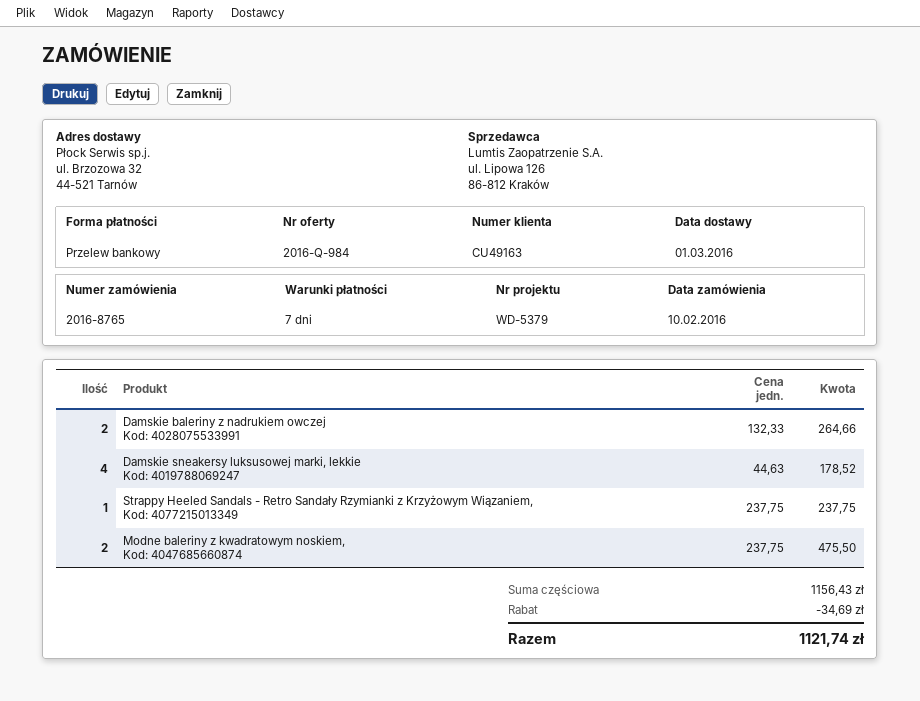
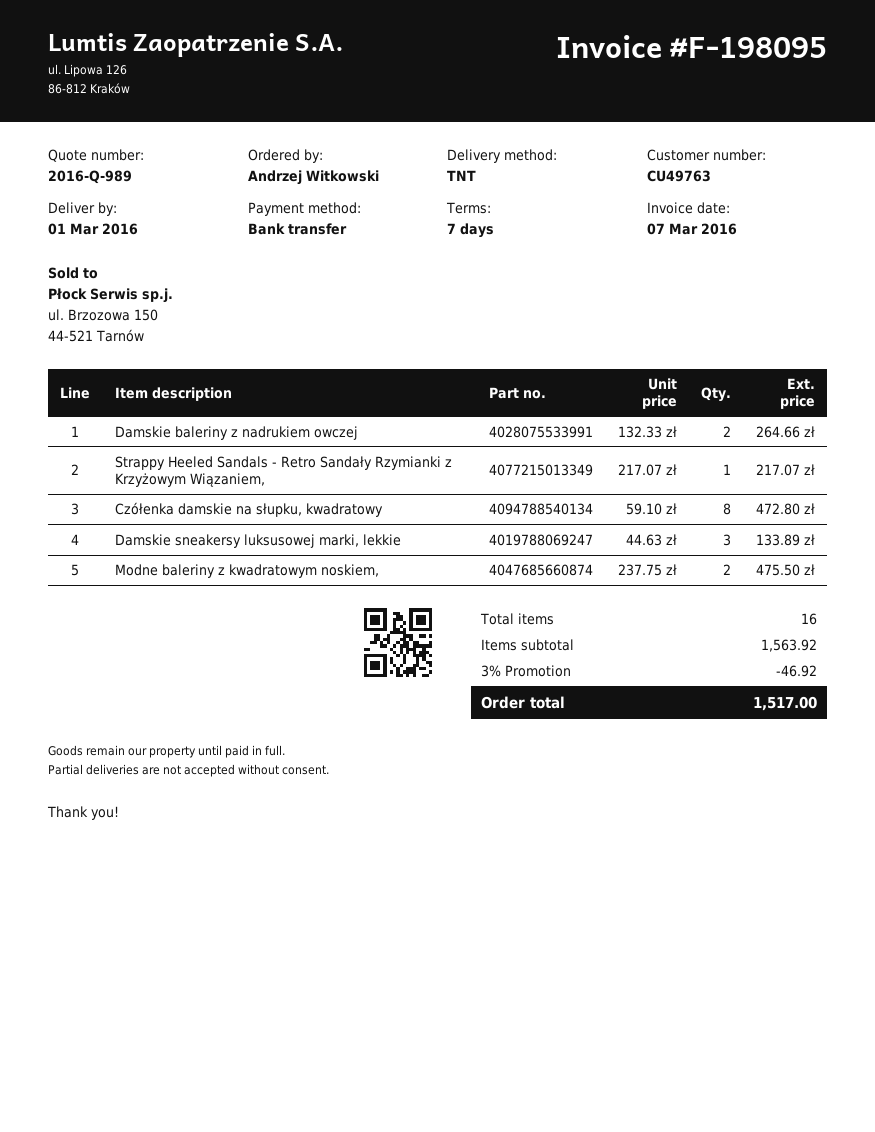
quote number: 2016-Q-984 -> 2016-Q-989
customer number: CU49163 -> CU49763
Damskie sneakersy luksusowej marki, lekkie: 4 x 44.63 = 178.52 -> 3 x 44.63 = 133.89
Strappy Heeled Sandals - Retro Sandały Rzymianki z Krzyżowym Wiązaniem,: 1 x 237.75 = 237.75 -> 1 x 217.07 = 217.07
Czółenka damskie na słupku, kwadratowy: none -> 8 x 59.10 = 472.80
subtotal: 1156.43 -> 1563.92
discount: 34.69 -> 46.92
total: 1121.74 -> 1517.00

